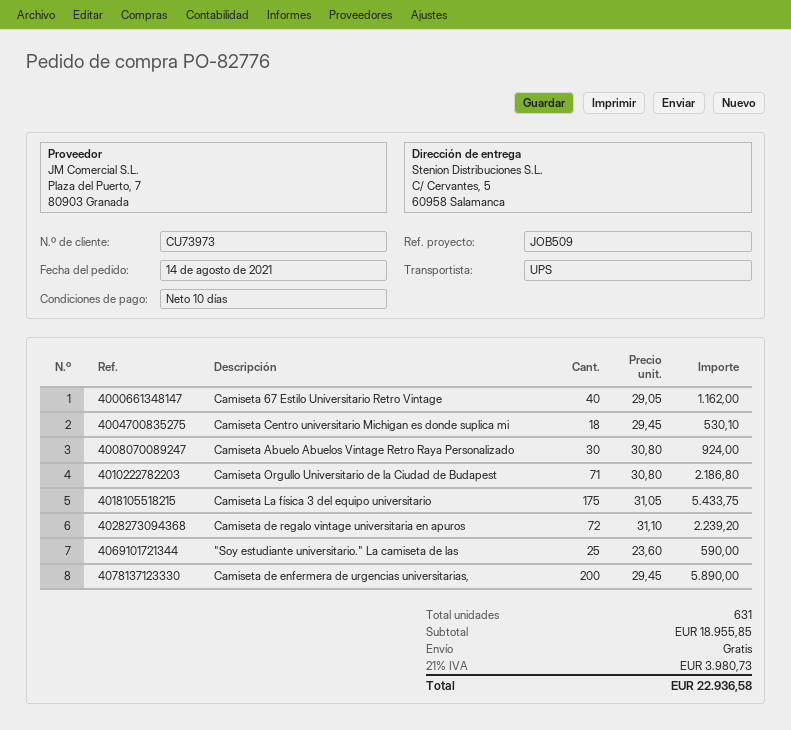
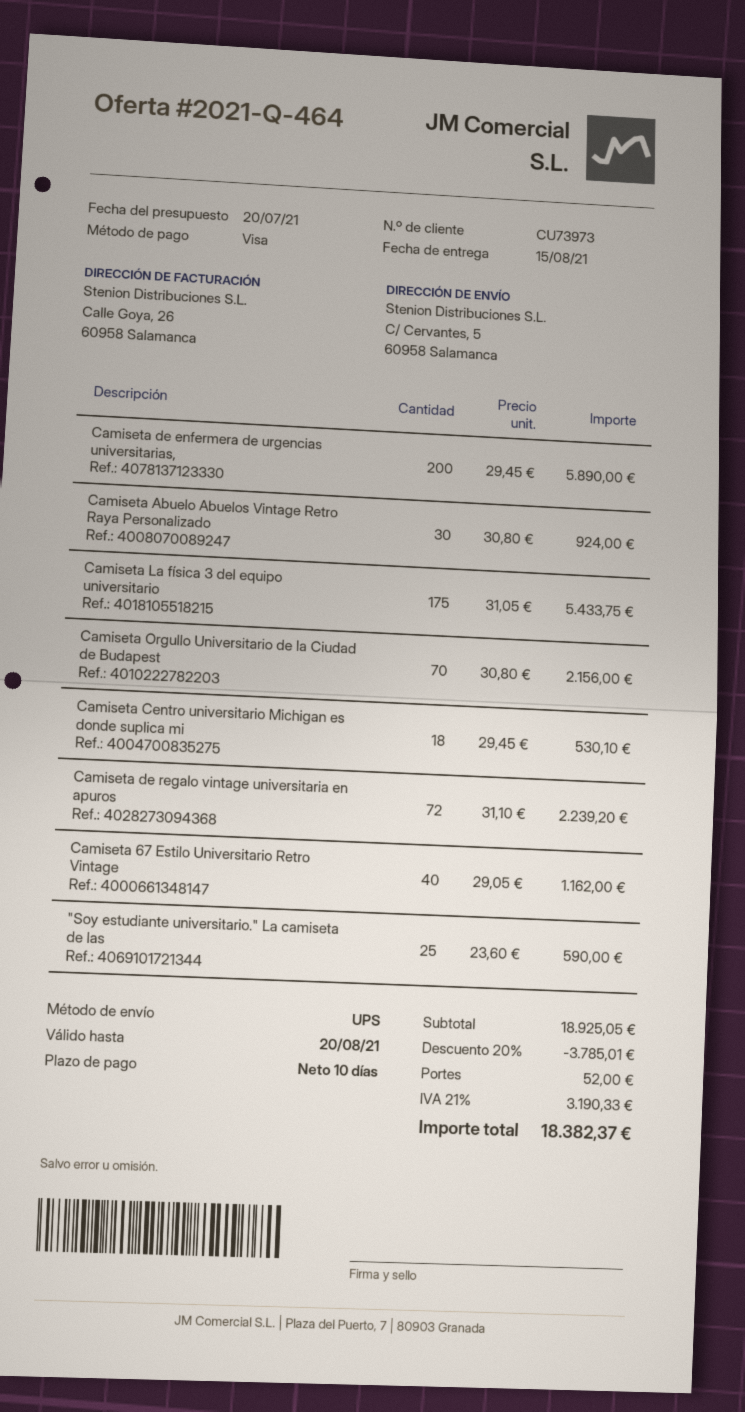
Camiseta Orgullo Universitario de la Ciudad de Budapest: 71 x 30.80 = 2186.80 -> 70 x 30.80 = 2156.00
subtotal: 18955.85 -> 18925.05
discount: none -> 20% = 3785.01
shipping: 0.00 -> 52.00
tax: 21% = 3980.73 -> 21% = 3190.33
total: 22936.58 -> 18382.37

